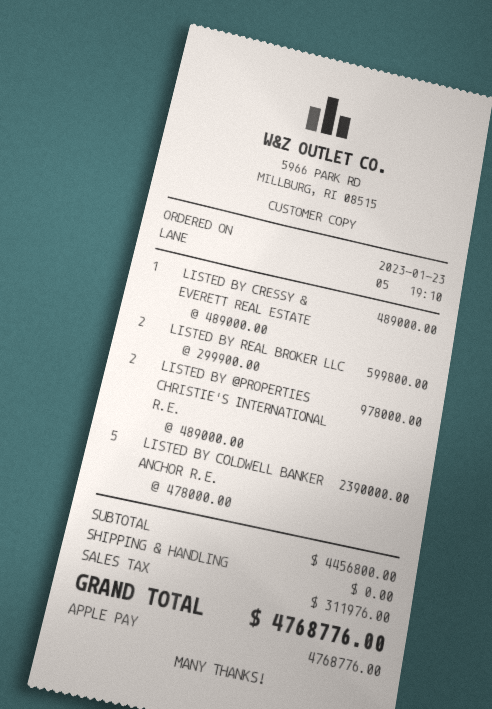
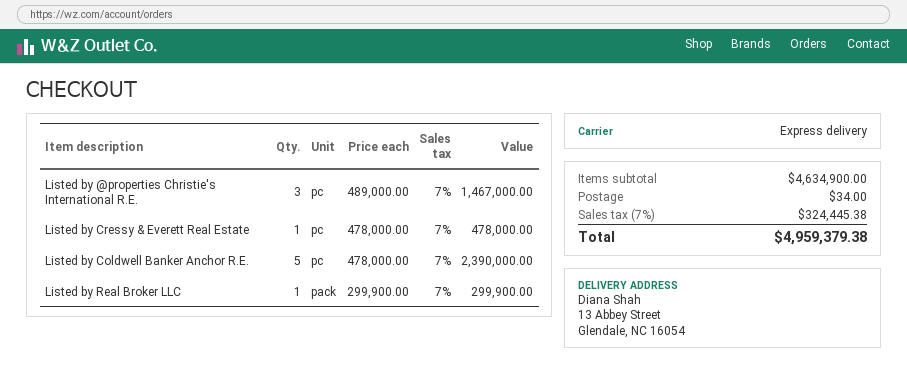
LISTED BY CRESSY & EVERETT REAL ESTATE: 1 x 489000.00 = 489000.00 -> 1 x 478000.00 = 478000.00
LISTED BY REAL BROKER LLC: 2 x 299900.00 = 599800.00 -> 1 x 299900.00 = 299900.00
LISTED BY @PROPERTIES CHRISTIE'S INTERNATIONAL R.E.: 2 x 489000.00 = 978000.00 -> 3 x 489000.00 = 1467000.00
subtotal: 4456800.00 -> 4634900.00
shipping: 0.00 -> 34.00
tax: 311976.00 -> 324445.38
total: 4768776.00 -> 4959379.38

